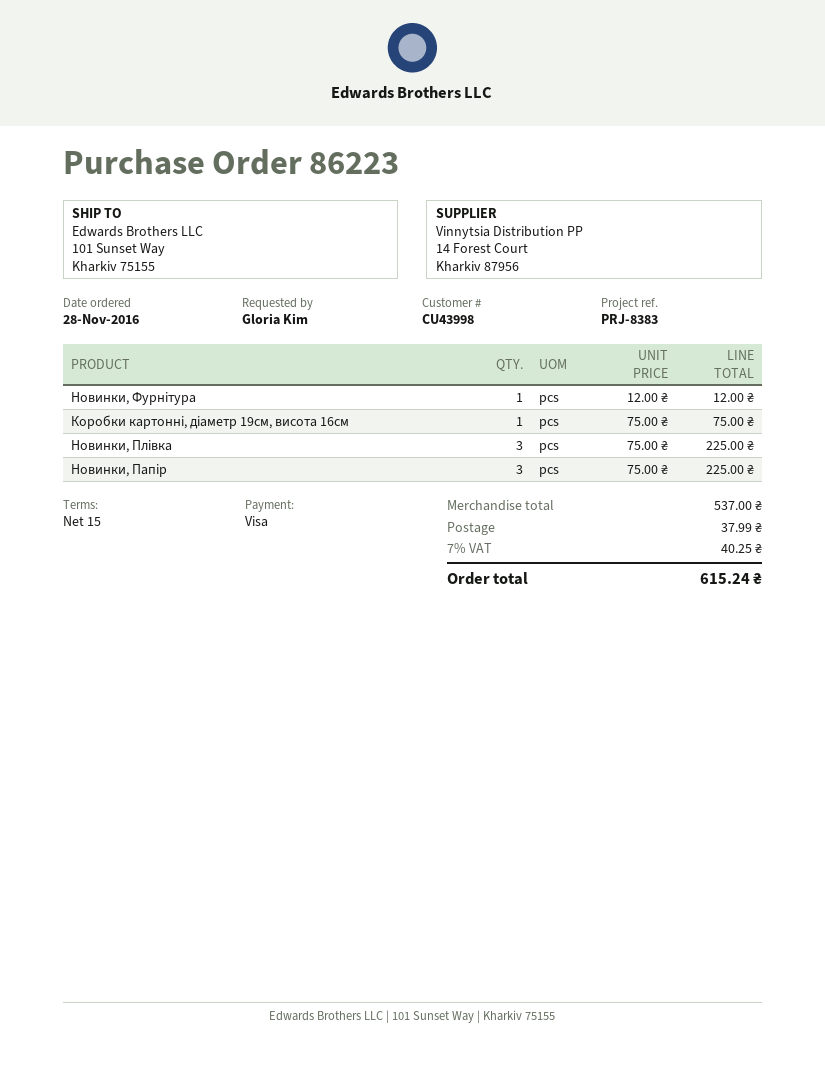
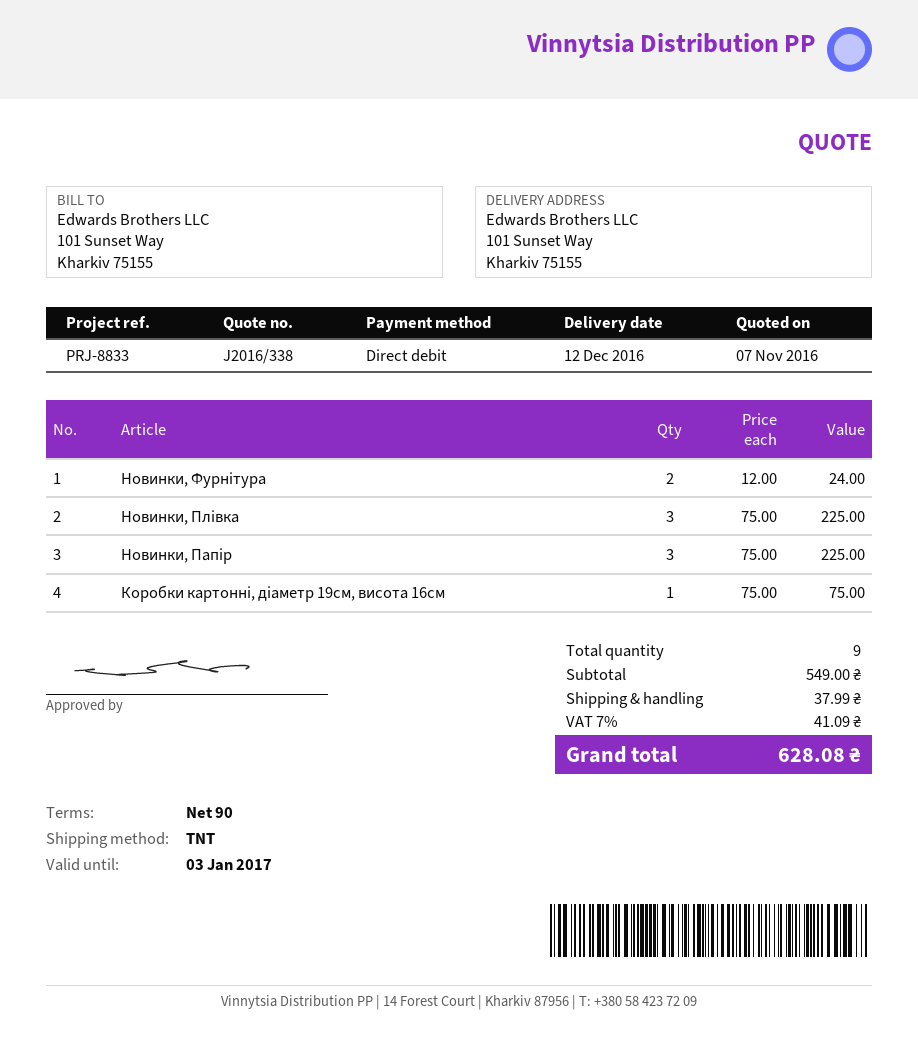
payment terms: 15 days -> 90 days
reference: PRJ-8383 -> PRJ-8833
payment method: Visa -> direct debit
Новинки, Фурнітура: 1 x 12.00 = 12.00 -> 2 x 12.00 = 24.00
subtotal: 537.00 -> 549.00
tax: 7% = 40.25 -> 7% = 41.09
total: 615.24 -> 628.08

